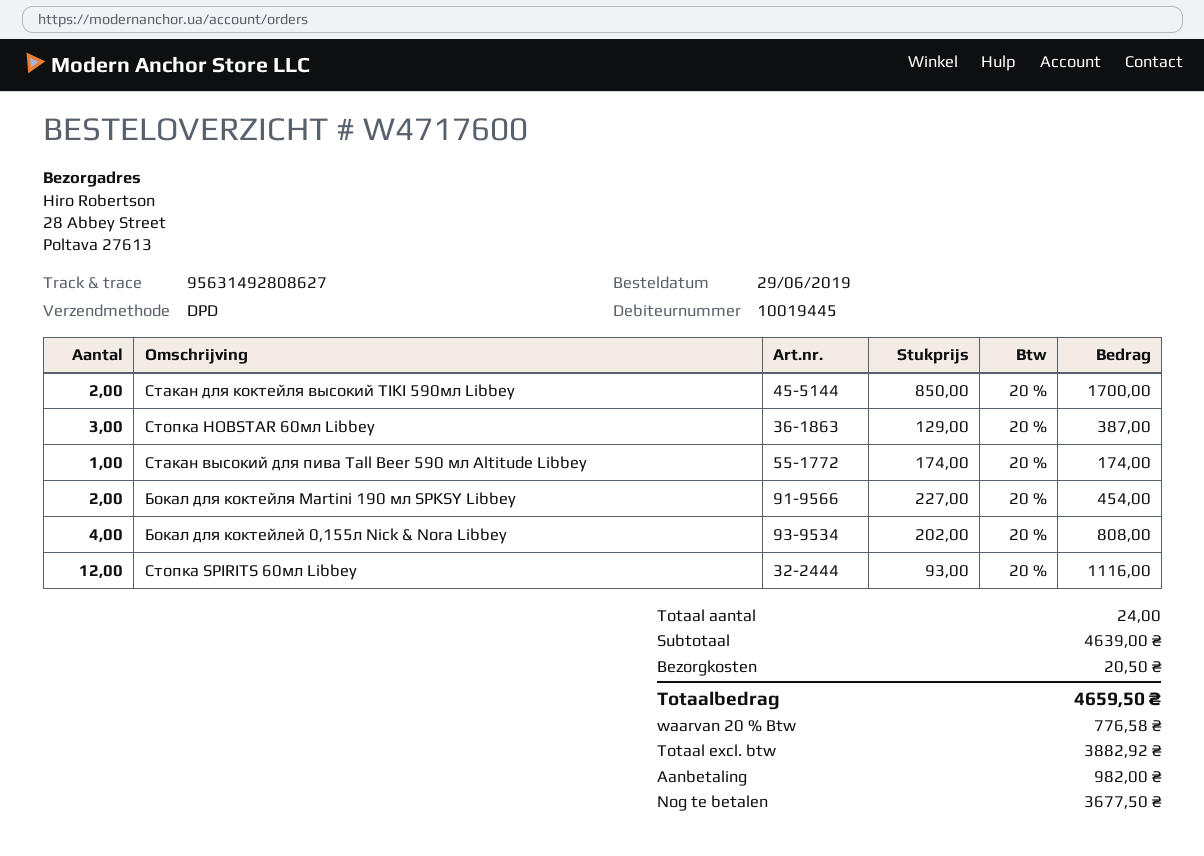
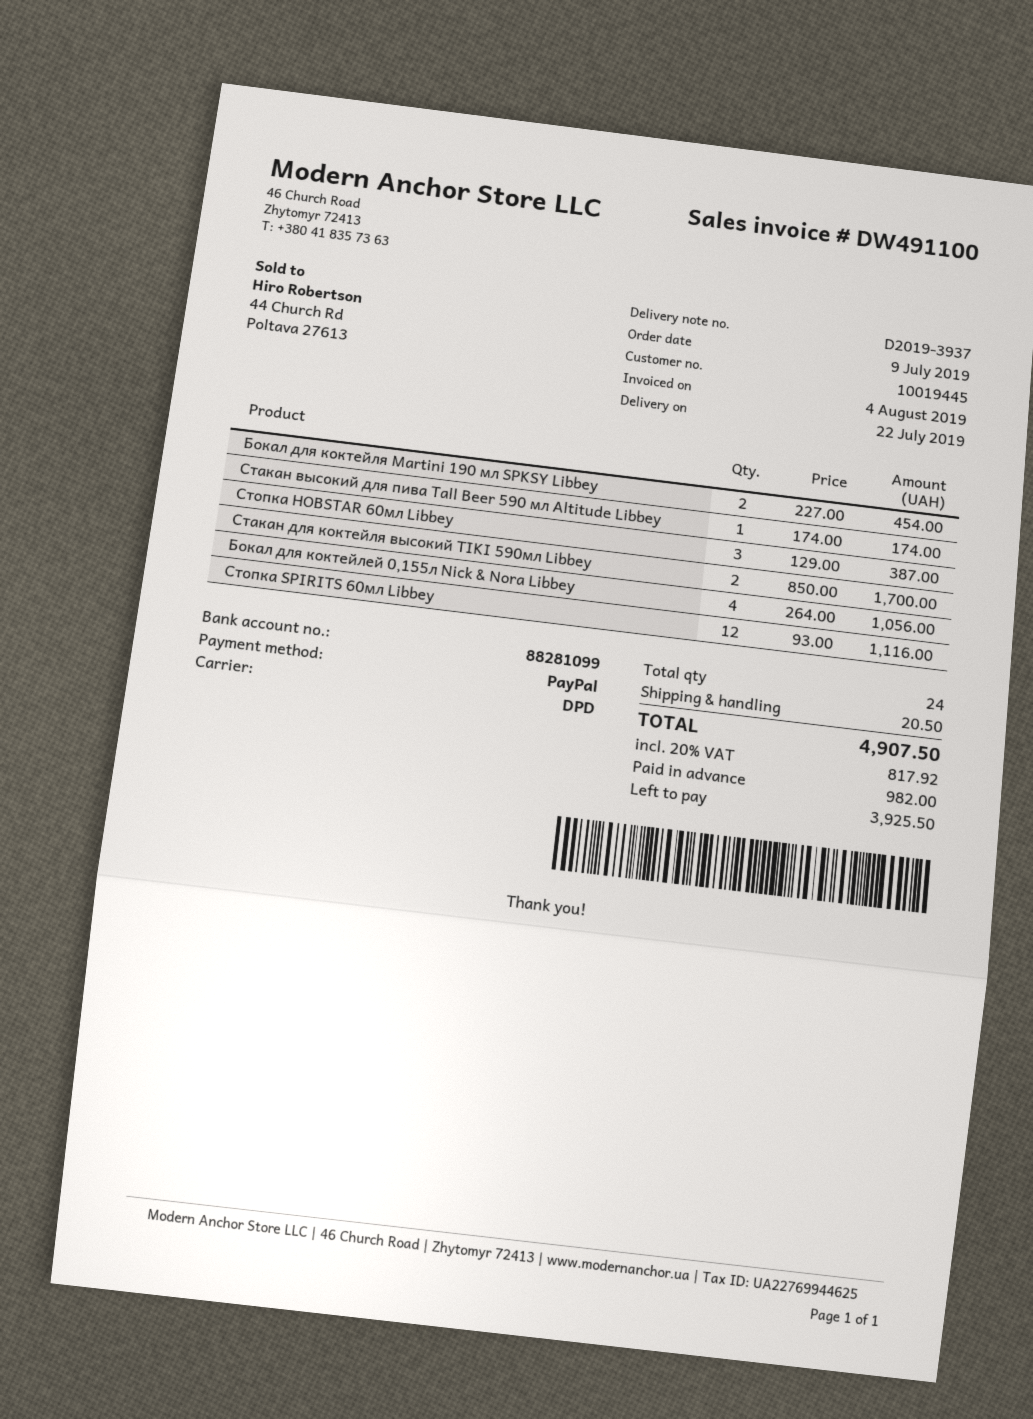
order date: 2019-06-29 -> 2019-07-09
Бокал для коктейлей 0,155л Nick & Nora Libbey: 4 x 202.00 = 808.00 -> 4 x 264.00 = 1056.00
tax: 20% = 776.58 -> 20% = 817.92
total: 4659.50 -> 4907.50
balance: 3677.50 -> 3925.50

